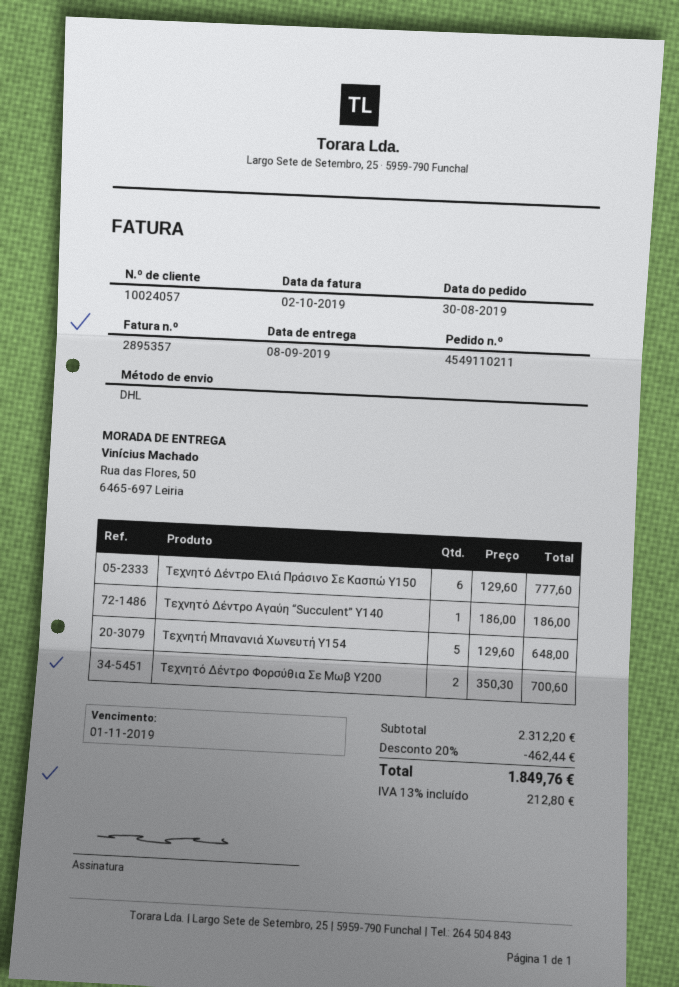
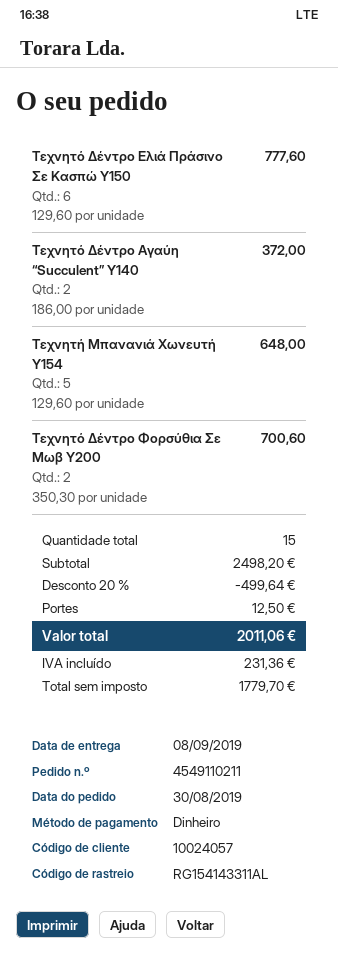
Τεχνητό Δέντρο Αγαύη “Succulent” Υ140: 1 x 186.00 = 186.00 -> 2 x 186.00 = 372.00
subtotal: 2312.20 -> 2498.20
discount: 20% = 462.44 -> 20% = 499.64
shipping: none -> 12.50
tax: 212.80 -> 231.36
total: 1849.76 -> 2011.06

